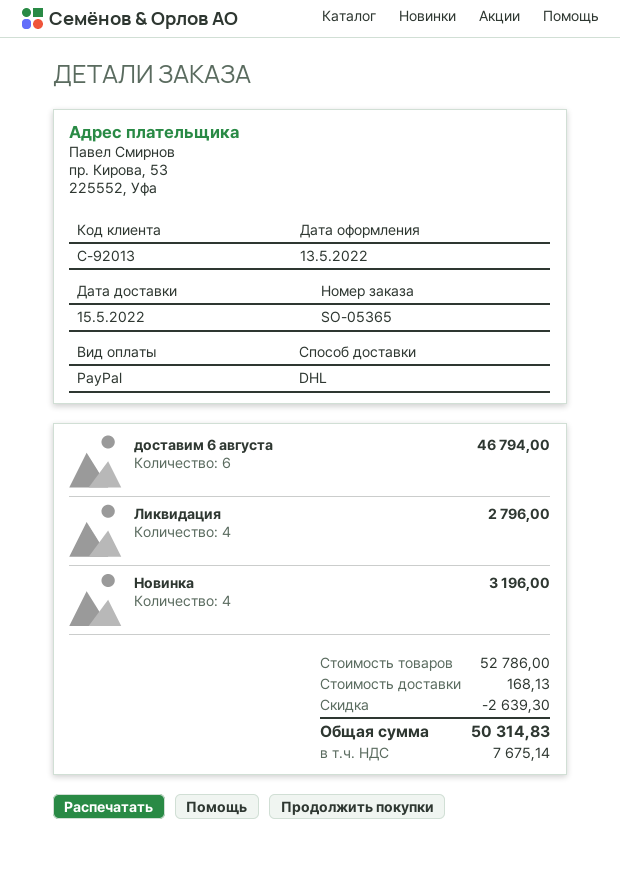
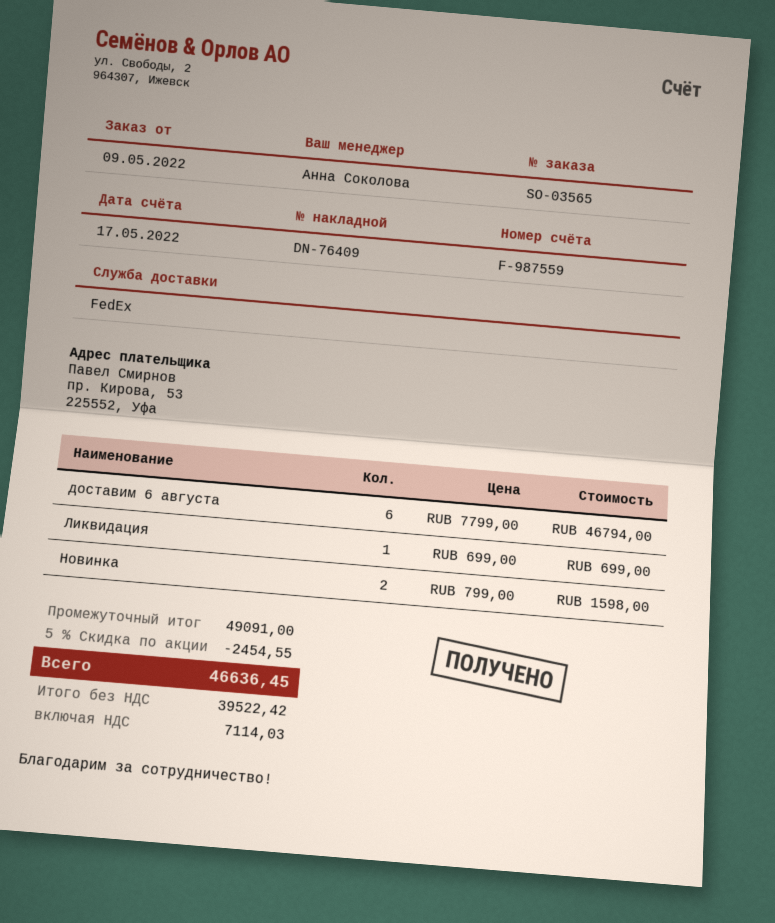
order number: SO-05365 -> SO-03565
order date: 2022-05-13 -> 2022-05-09
shipping method: DHL -> FedEx
Ликвидация: 4 for 2796.00 -> 1 for 699.00
Новинка: 4 for 3196.00 -> 2 for 1598.00
subtotal: 52786.00 -> 49091.00
discount: 2639.30 -> 2454.55
shipping: 168.13 -> none
tax: 7675.14 -> 7114.03
total: 50314.83 -> 46636.45

